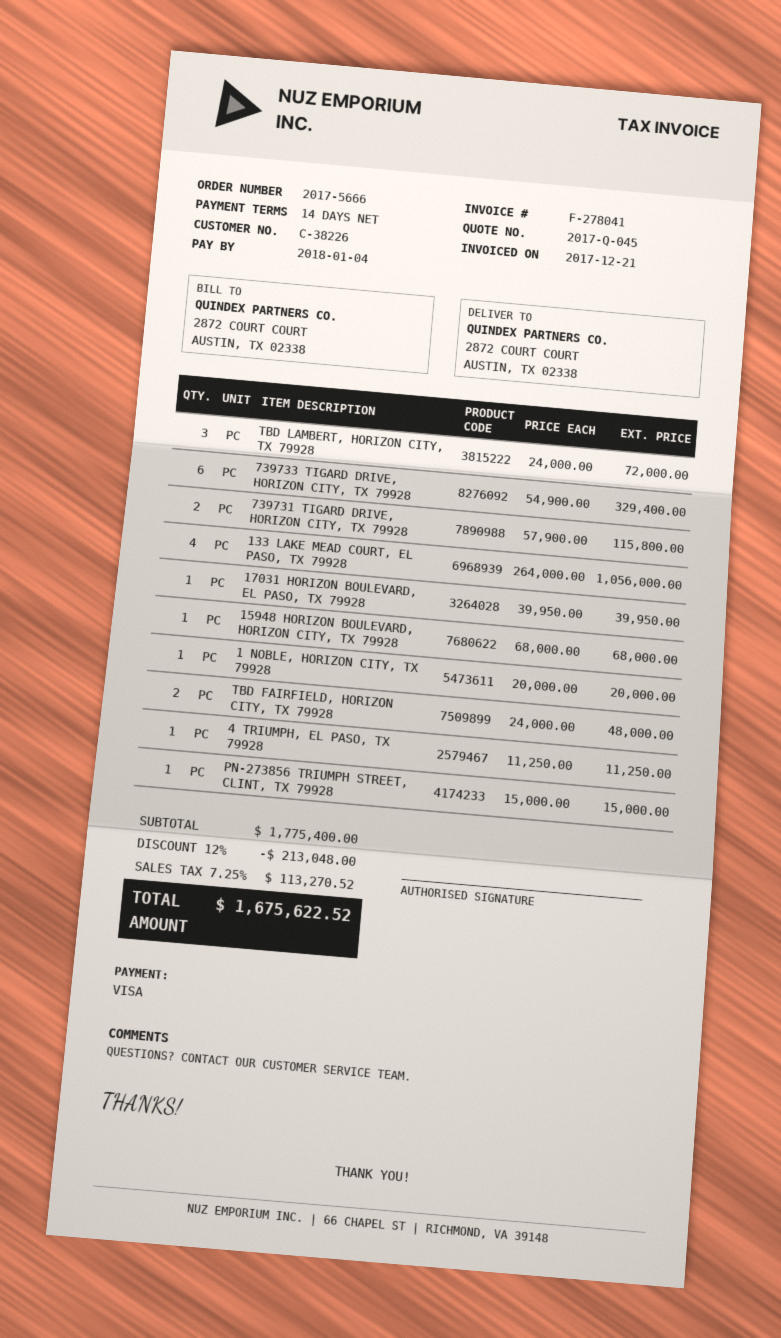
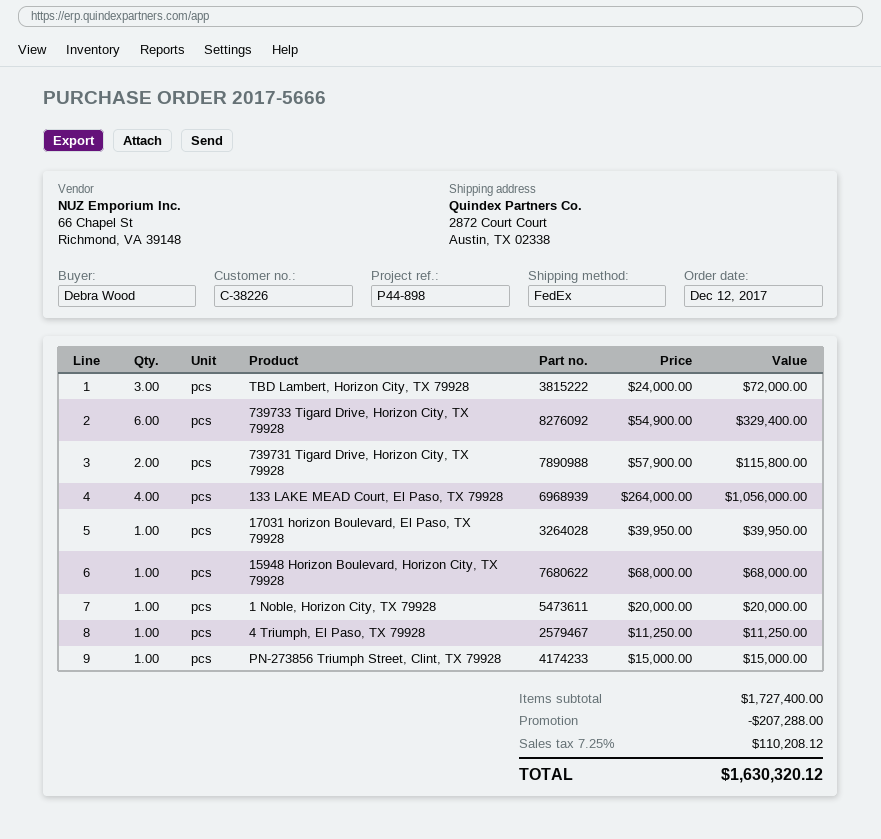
TBD FAIRFIELD, HORIZON CITY, TX 79928: 2 x 24000.00 = 48000.00 -> none
subtotal: 1775400.00 -> 1727400.00
discount: 213048.00 -> 207288.00
tax: 7.25% = 113270.52 -> 7.25% = 110208.12
total: 1675622.52 -> 1630320.12

